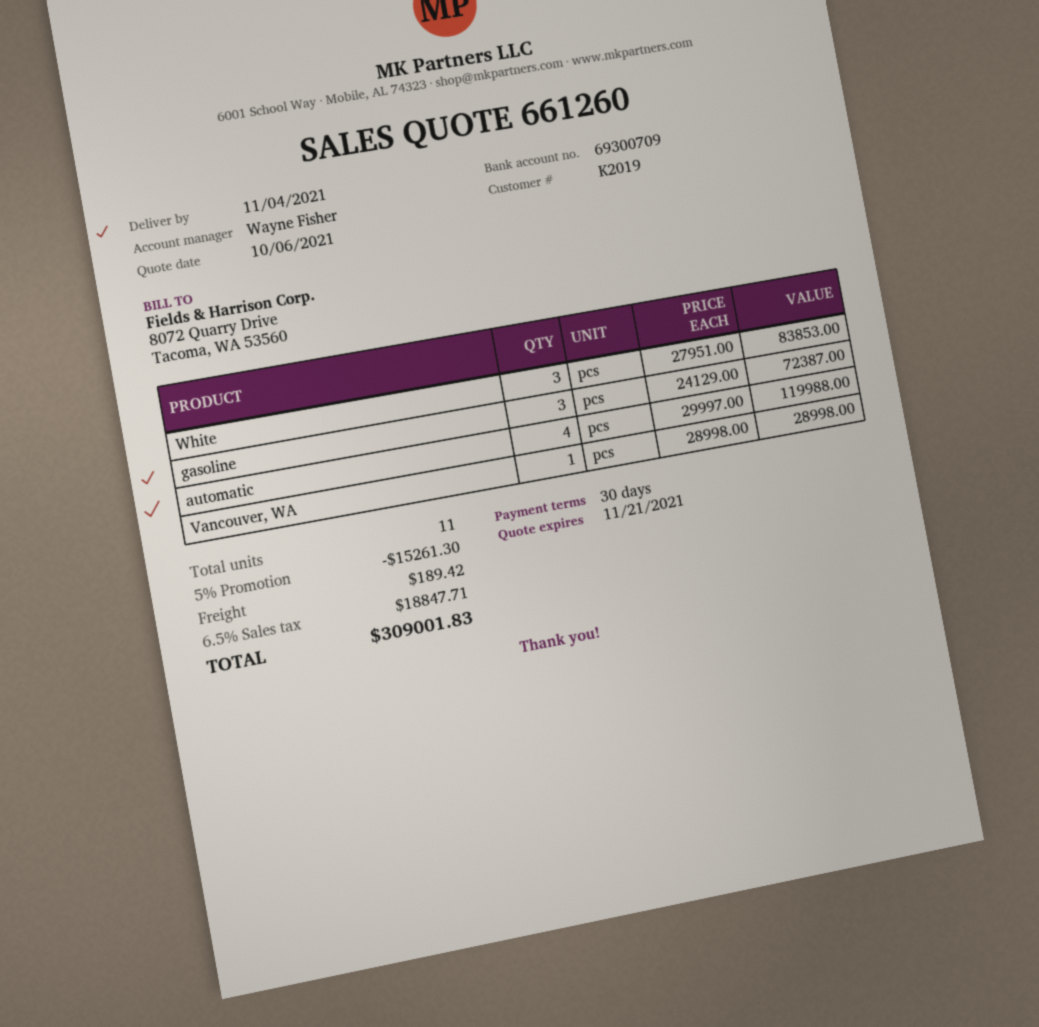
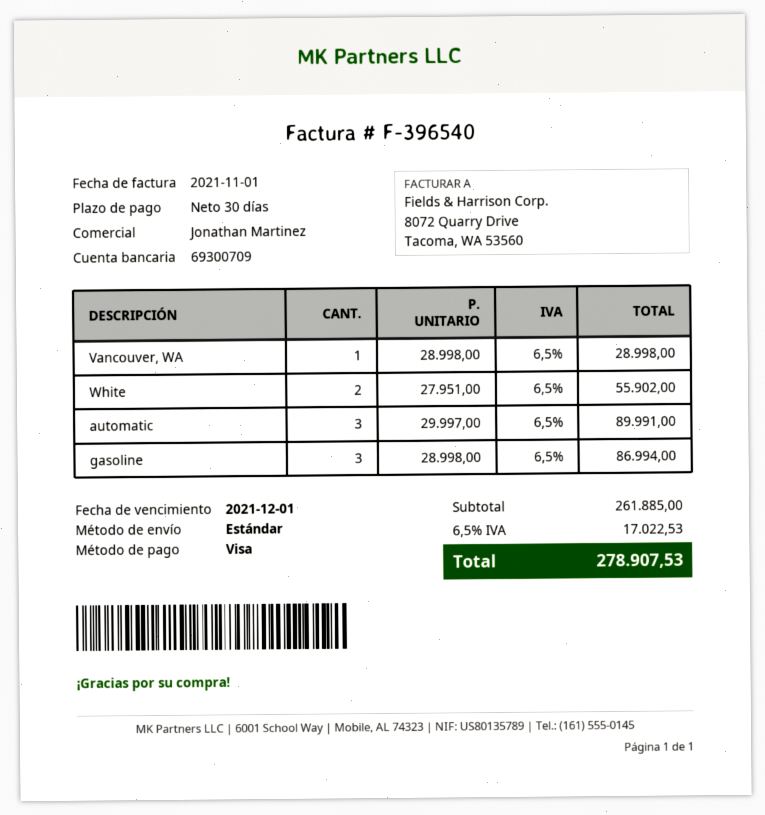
sales rep: Wayne Fisher -> Jonathan Martinez
White: 3 x 27951.00 = 83853.00 -> 2 x 27951.00 = 55902.00
gasoline: 3 x 24129.00 = 72387.00 -> 3 x 28998.00 = 86994.00
automatic: 4 x 29997.00 = 119988.00 -> 3 x 29997.00 = 89991.00
discount: 5% = 15261.30 -> none
shipping: 189.42 -> none
tax: 6.5% = 18847.71 -> 6.5% = 17022.53
total: 309001.83 -> 278907.53

